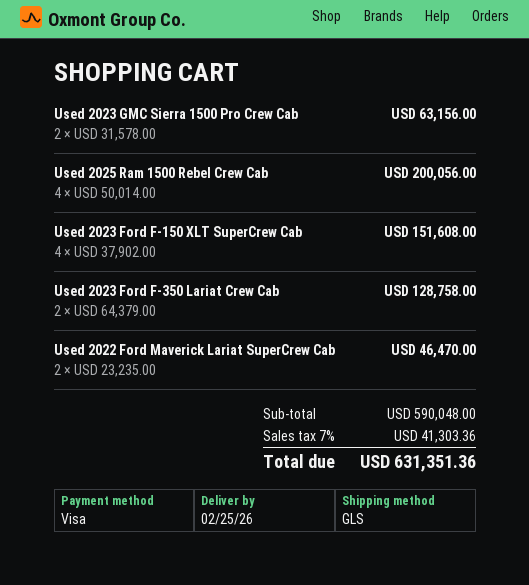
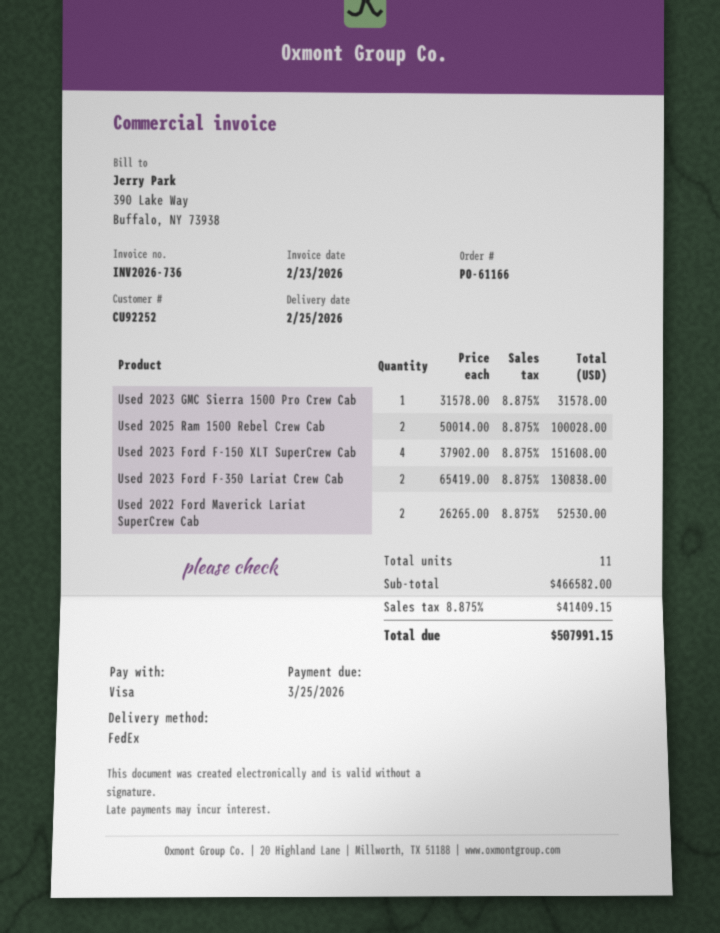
shipping method: GLS -> FedEx
Used 2023 GMC Sierra 1500 Pro Crew Cab: 2 x 31578.00 = 63156.00 -> 1 x 31578.00 = 31578.00
Used 2025 Ram 1500 Rebel Crew Cab: 4 x 50014.00 = 200056.00 -> 2 x 50014.00 = 100028.00
Used 2023 Ford F-350 Lariat Crew Cab: 2 x 64379.00 = 128758.00 -> 2 x 65419.00 = 130838.00
Used 2022 Ford Maverick Lariat SuperCrew Cab: 2 x 23235.00 = 46470.00 -> 2 x 26265.00 = 52530.00
subtotal: 590048.00 -> 466582.00
tax: 7% = 41303.36 -> 8.875% = 41409.15
total: 631351.36 -> 507991.15

